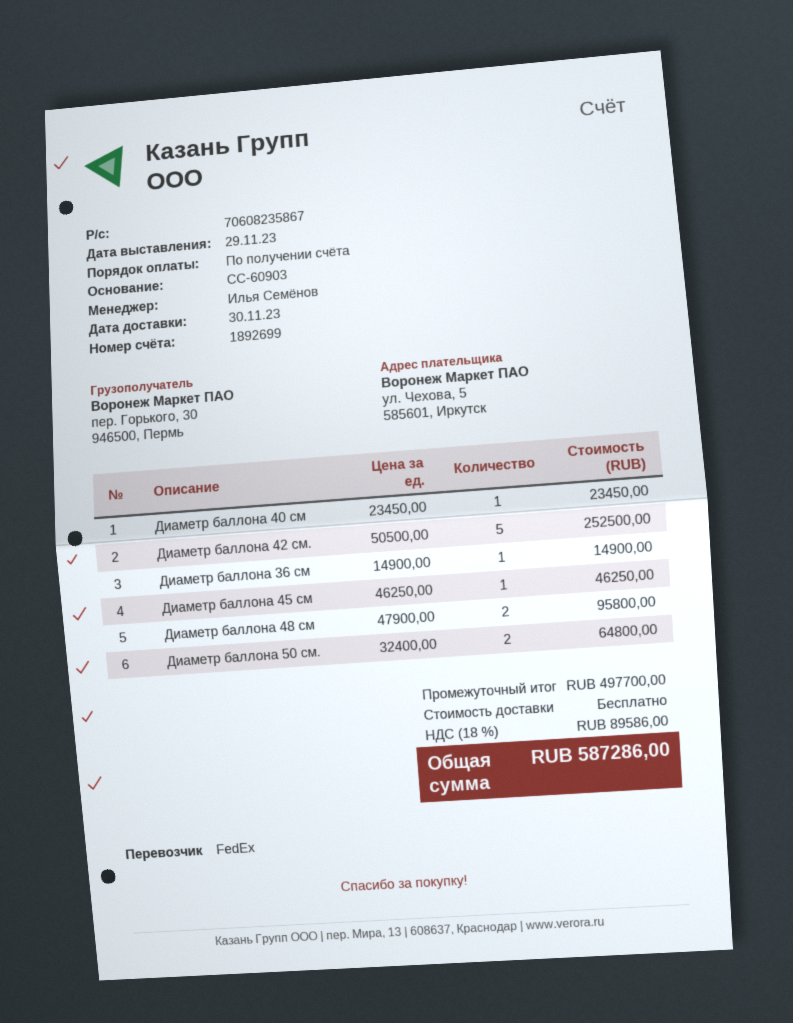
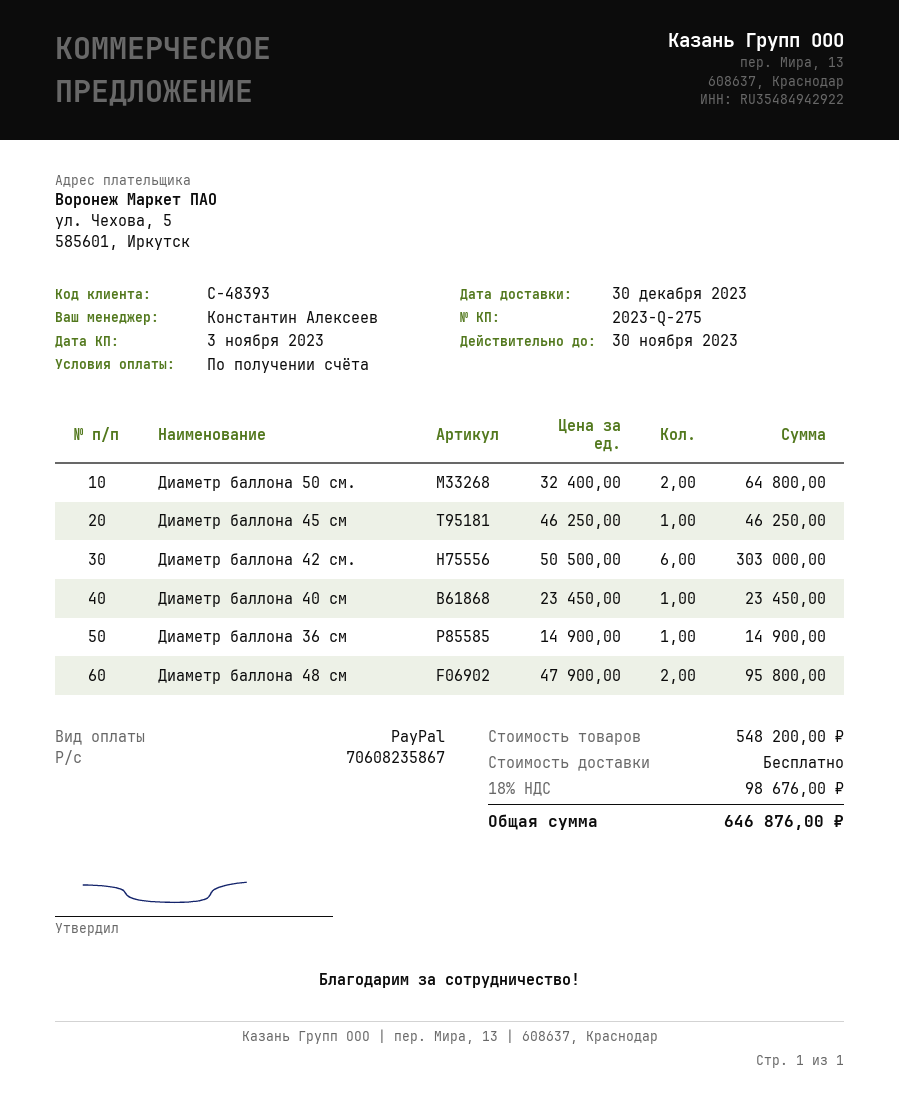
delivery date: 2023-11-30 -> 2023-12-30
sales rep: Илья Семёнов -> Константин Алексеев
Диаметр баллона 42 см.: 5 x 50500.00 = 252500.00 -> 6 x 50500.00 = 303000.00
subtotal: 497700.00 -> 548200.00
tax: 18% = 89586.00 -> 18% = 98676.00
total: 587286.00 -> 646876.00

